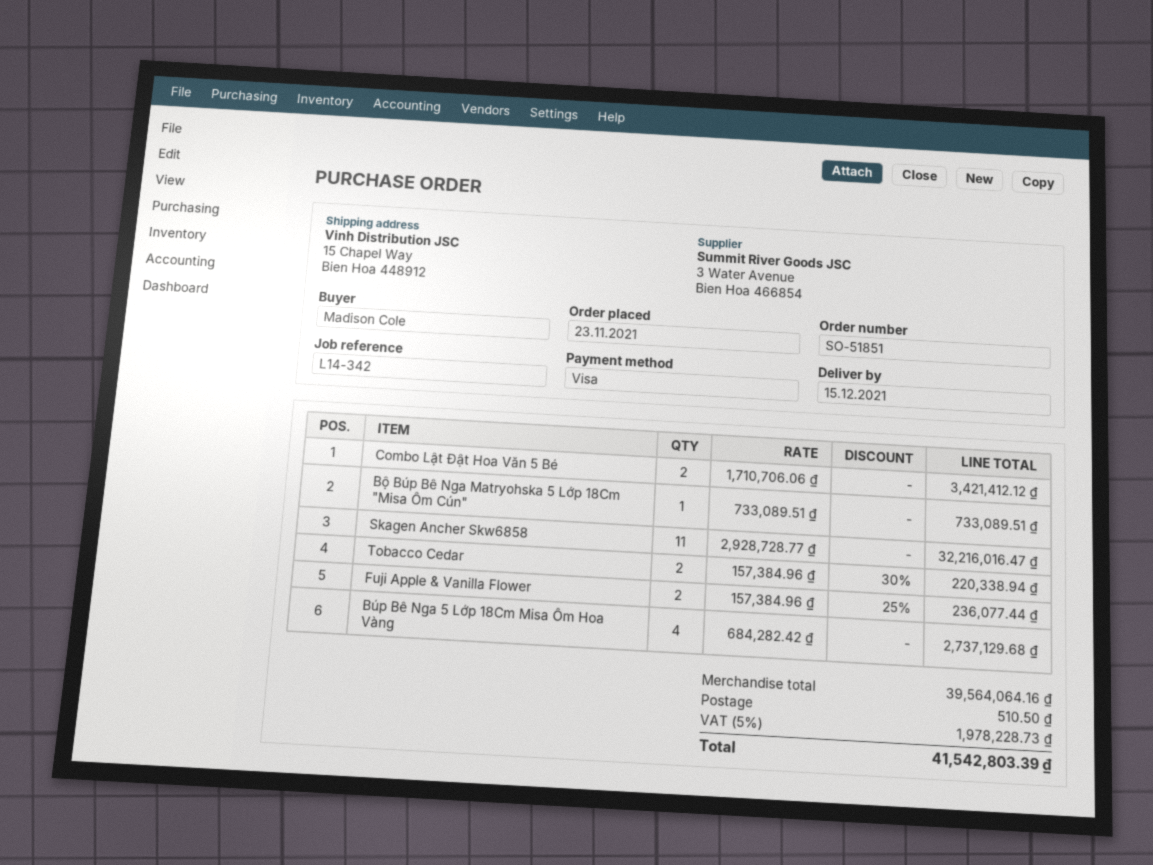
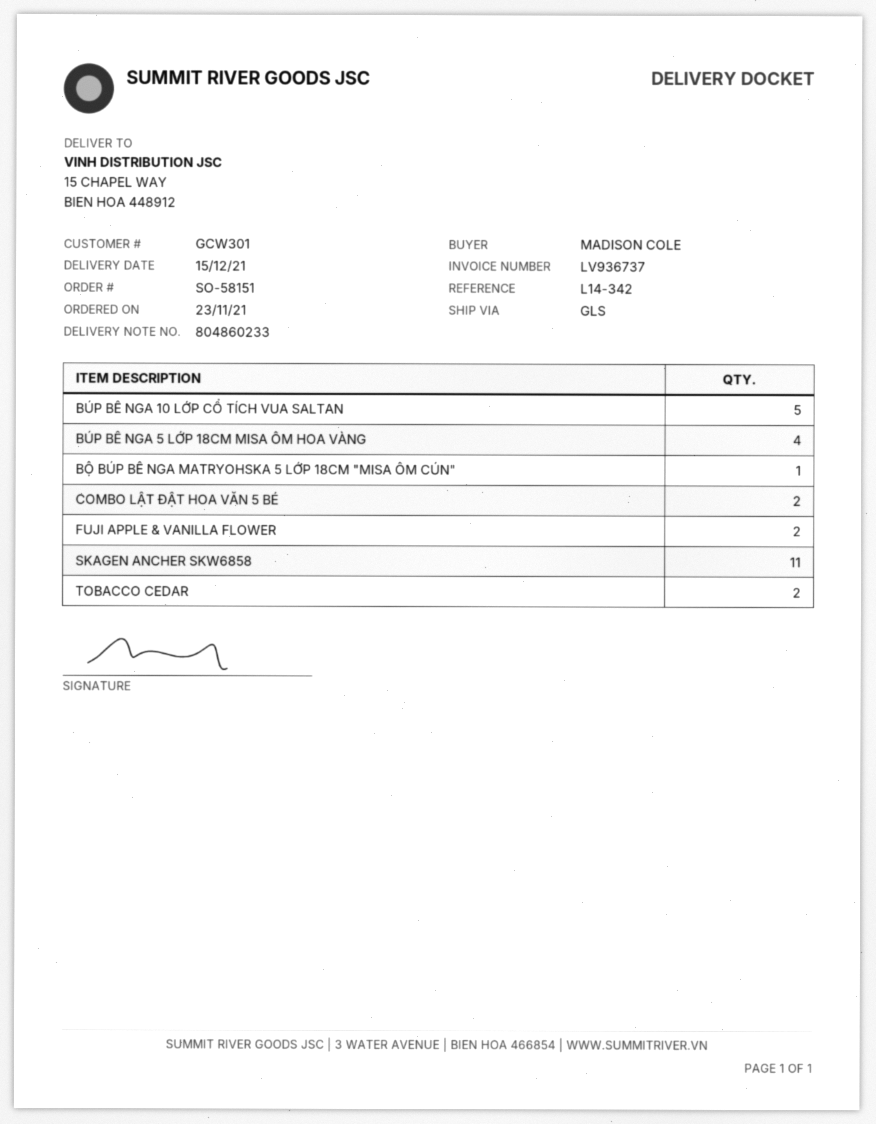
order number: SO-51851 -> SO-58151
BÚP BÊ NGA 10 LỚP CỔ TÍCH VUA SALTAN: none -> 5

